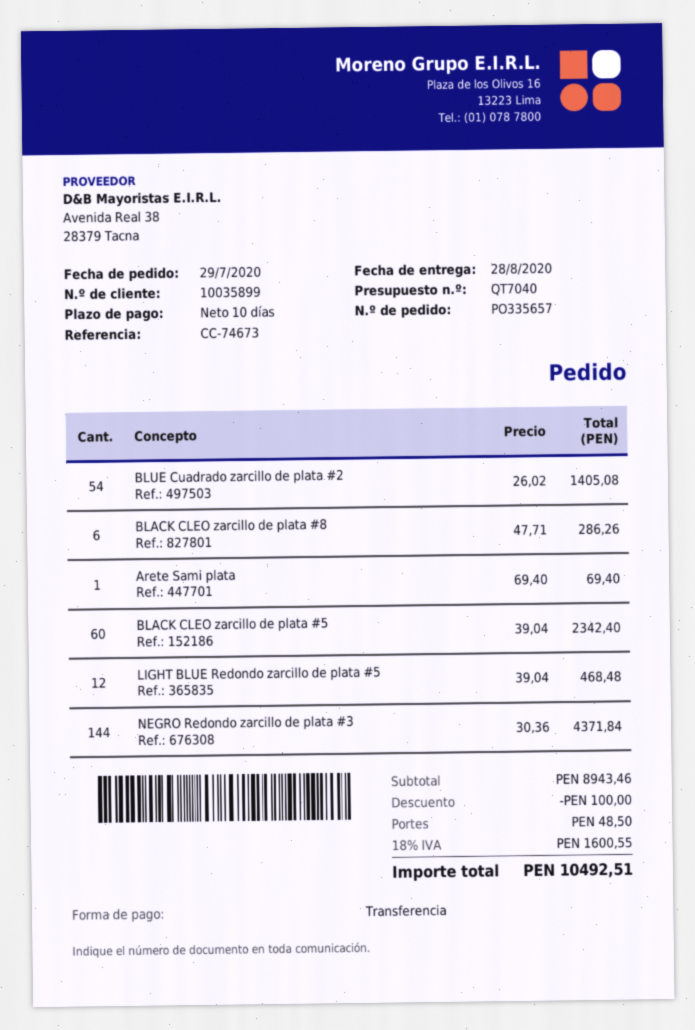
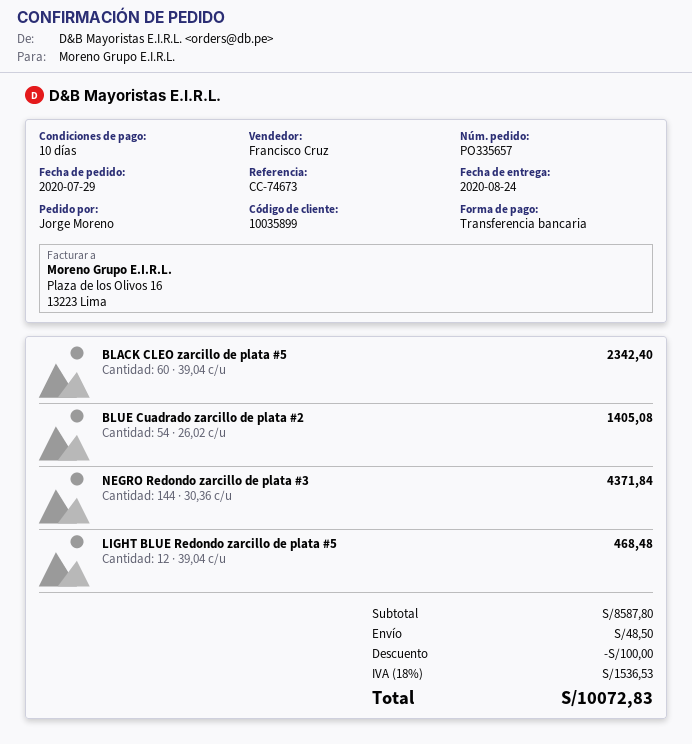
delivery date: 2020-08-28 -> 2020-08-24
BLACK CLEO zarcillo de plata #8: 6 x 47.71 = 286.26 -> none
Arete Sami plata: 1 x 69.40 = 69.40 -> none
subtotal: 8943.46 -> 8587.80
tax: 18% = 1600.55 -> 18% = 1536.53
total: 10492.51 -> 10072.83

